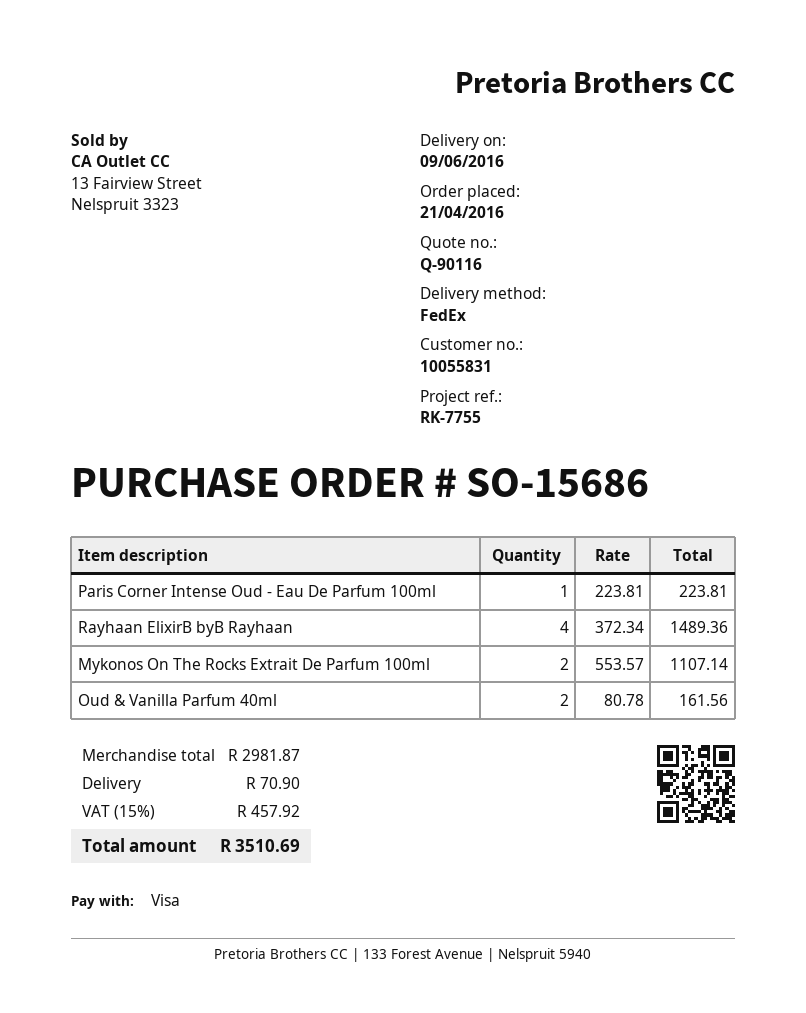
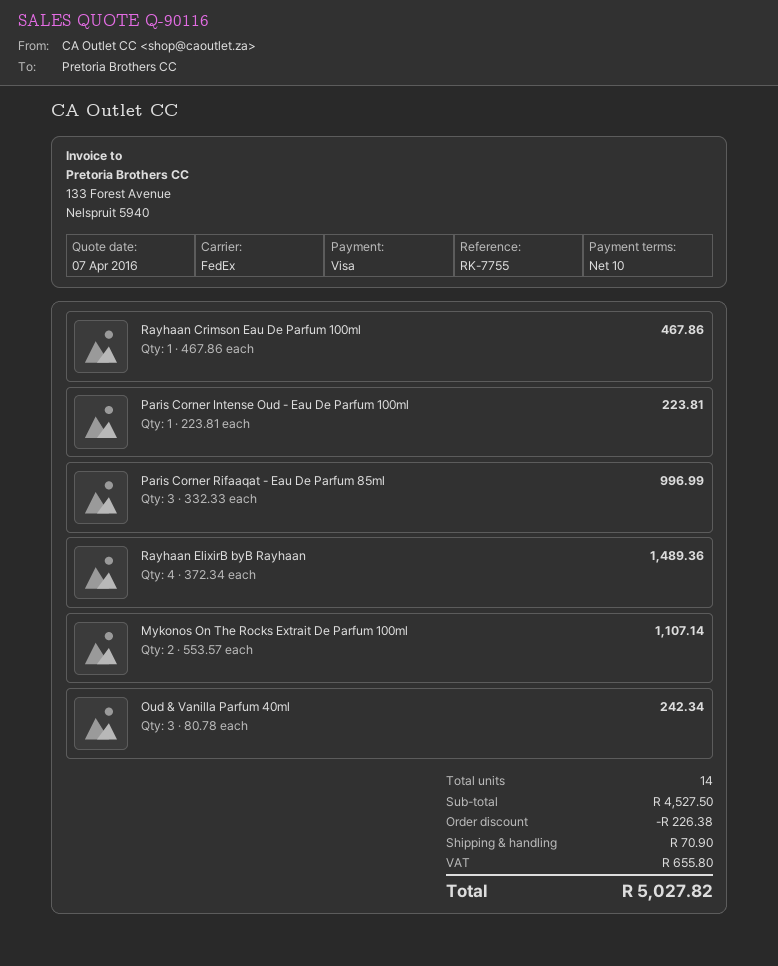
Oud & Vanilla Parfum 40ml: 2 x 80.78 = 161.56 -> 3 x 80.78 = 242.34
Rayhaan Crimson Eau De Parfum 100ml: none -> 1 x 467.86 = 467.86
Paris Corner Rifaaqat - Eau De Parfum 85ml: none -> 3 x 332.33 = 996.99
subtotal: 2981.87 -> 4527.50
discount: none -> 226.38
tax: 457.92 -> 655.80
total: 3510.69 -> 5027.82

